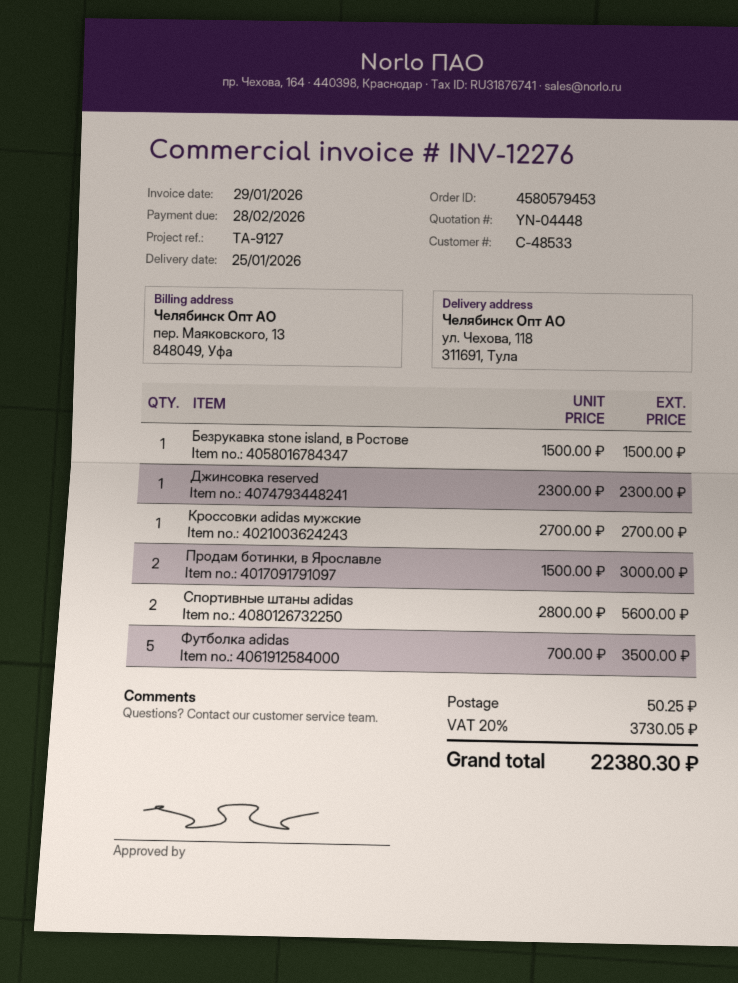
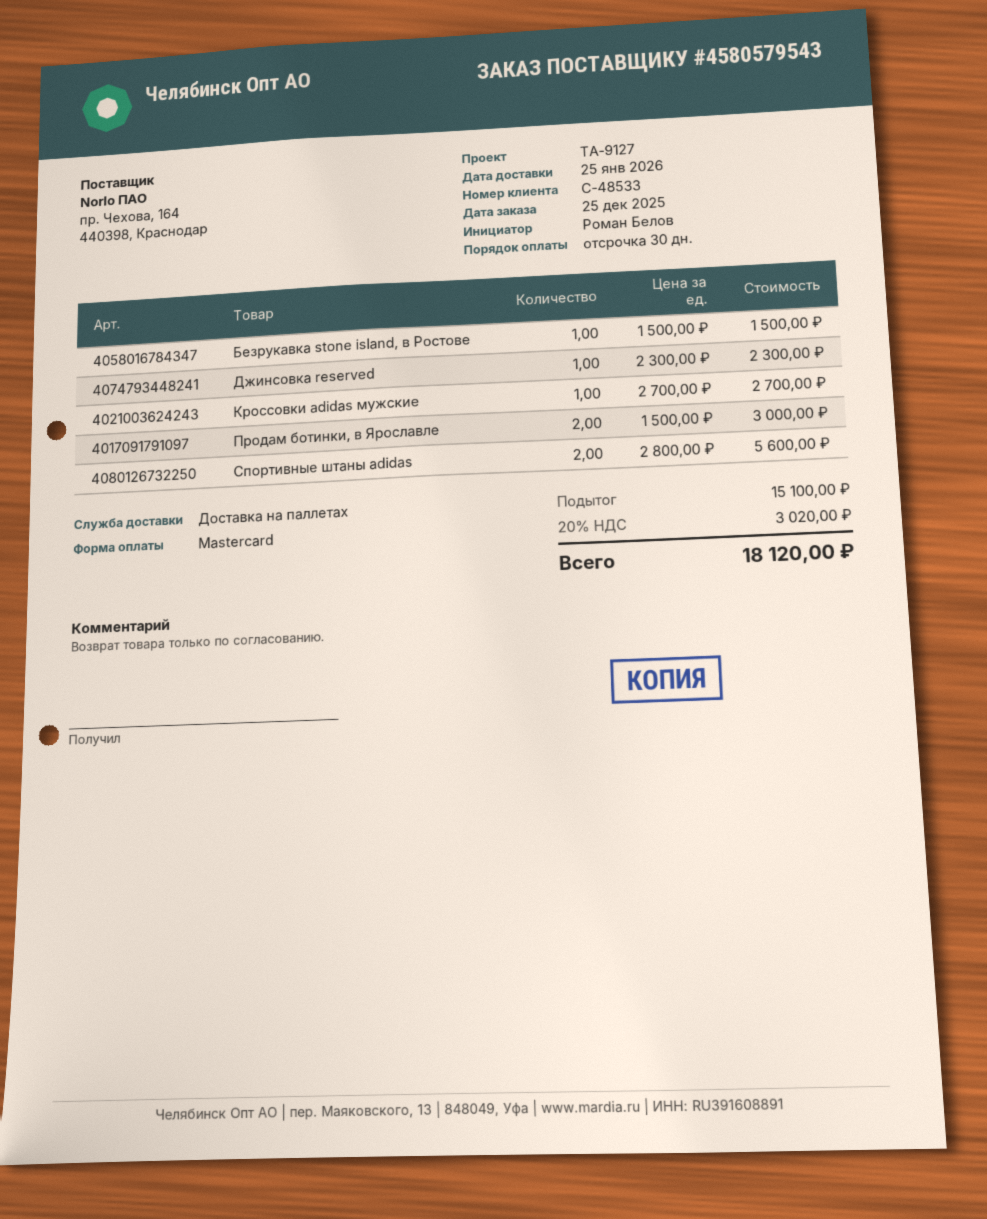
order number: 4580579453 -> 4580579543
Футболка adidas: 5 x 700.00 = 3500.00 -> none
shipping: 50.25 -> none
tax: 20% = 3730.05 -> 20% = 3020.00
total: 22380.30 -> 18120.00

